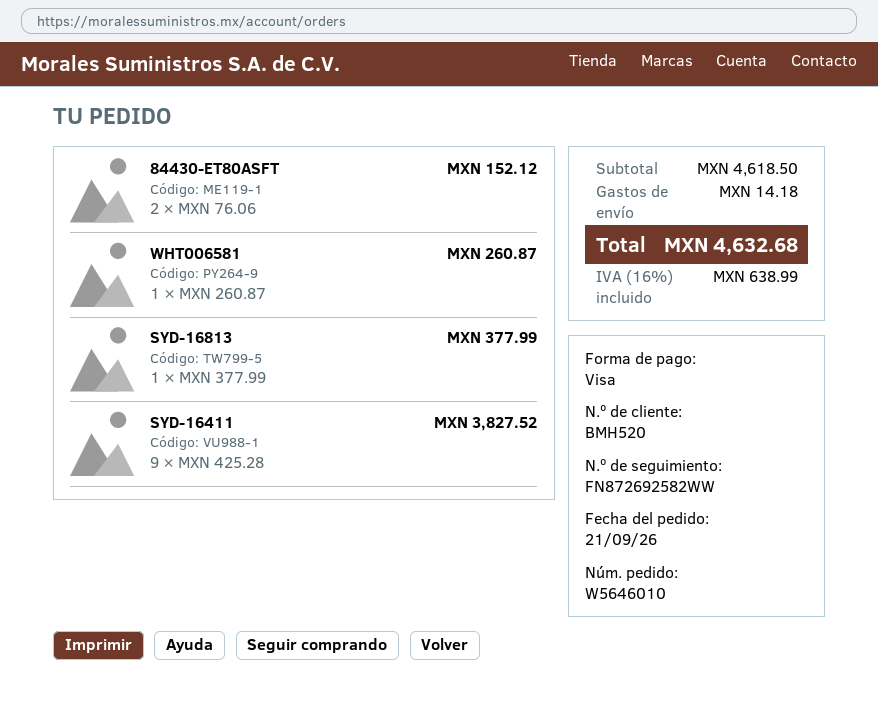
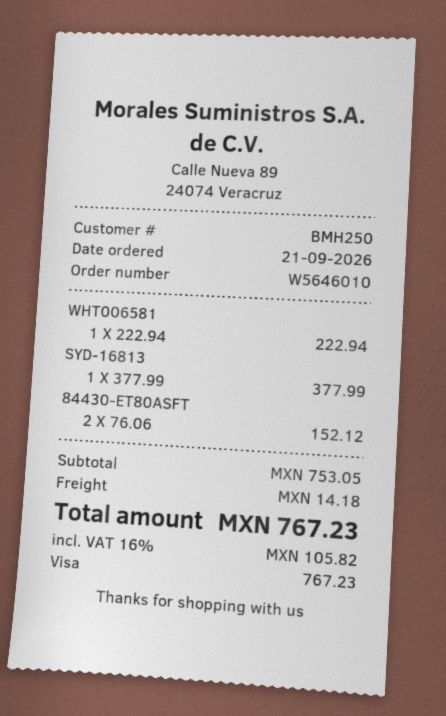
customer number: BMH520 -> BMH250
WHT006581: 1 x 260.87 = 260.87 -> 1 x 222.94 = 222.94
SYD-16411: 9 x 425.28 = 3827.52 -> none
subtotal: 4618.50 -> 753.05
tax: 16% = 638.99 -> 16% = 105.82
total: 4632.68 -> 767.23

